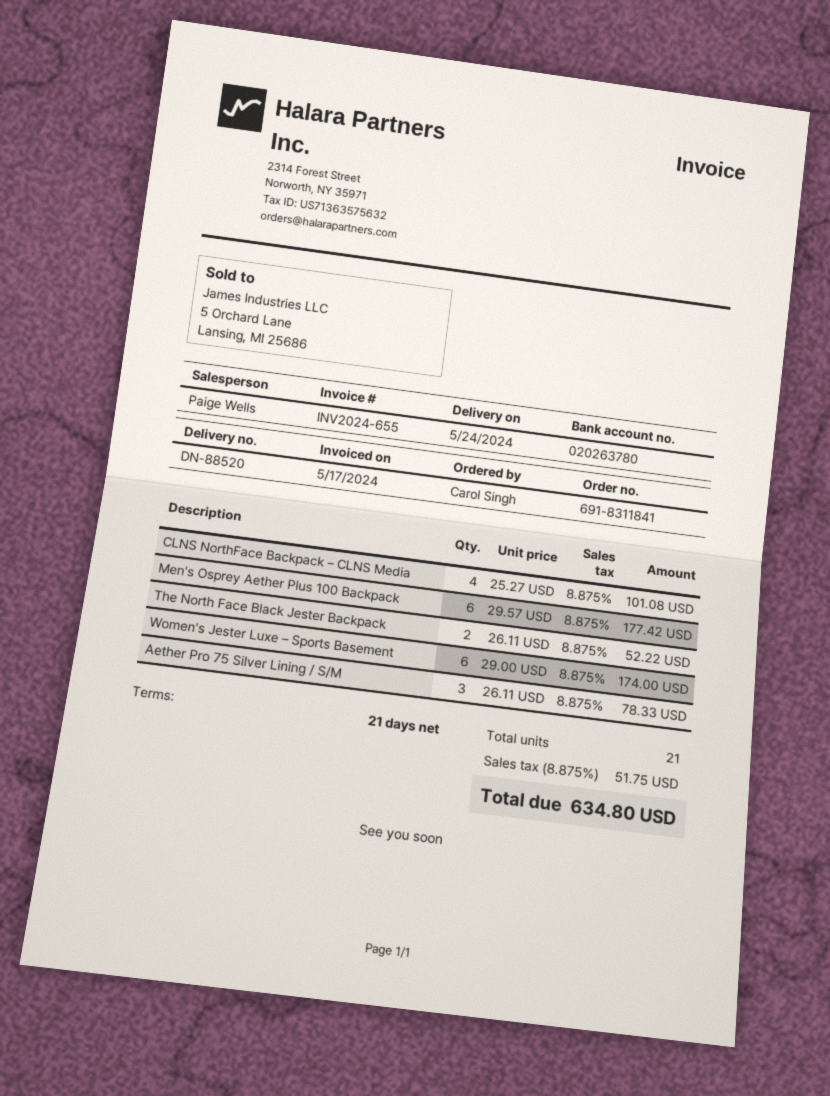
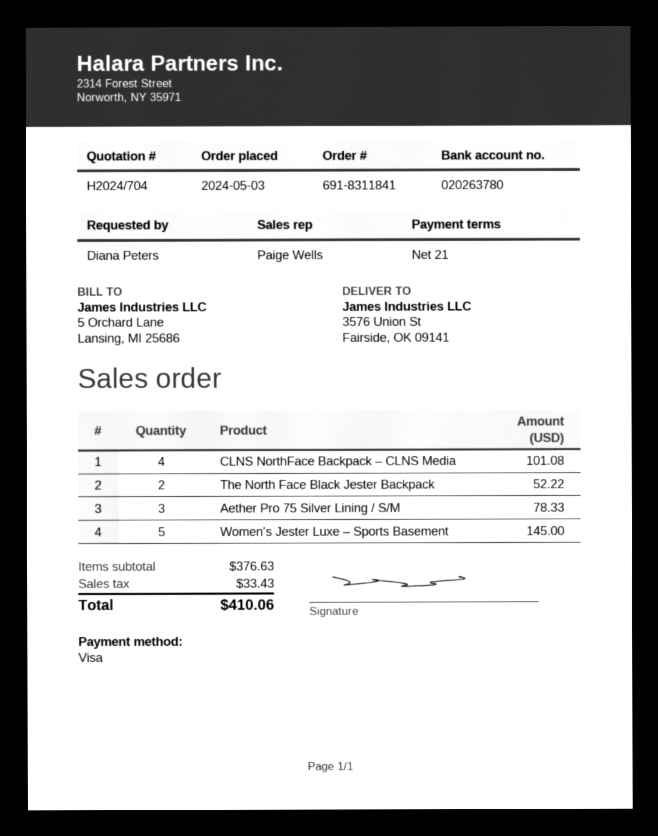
ordered by: Carol Singh -> Diana Peters
Men's Osprey Aether Plus 100 Backpack: 6 for 177.42 -> none
Women's Jester Luxe – Sports Basement: 6 for 174.00 -> 5 for 145.00
tax: 51.75 -> 33.43
total: 634.80 -> 410.06

